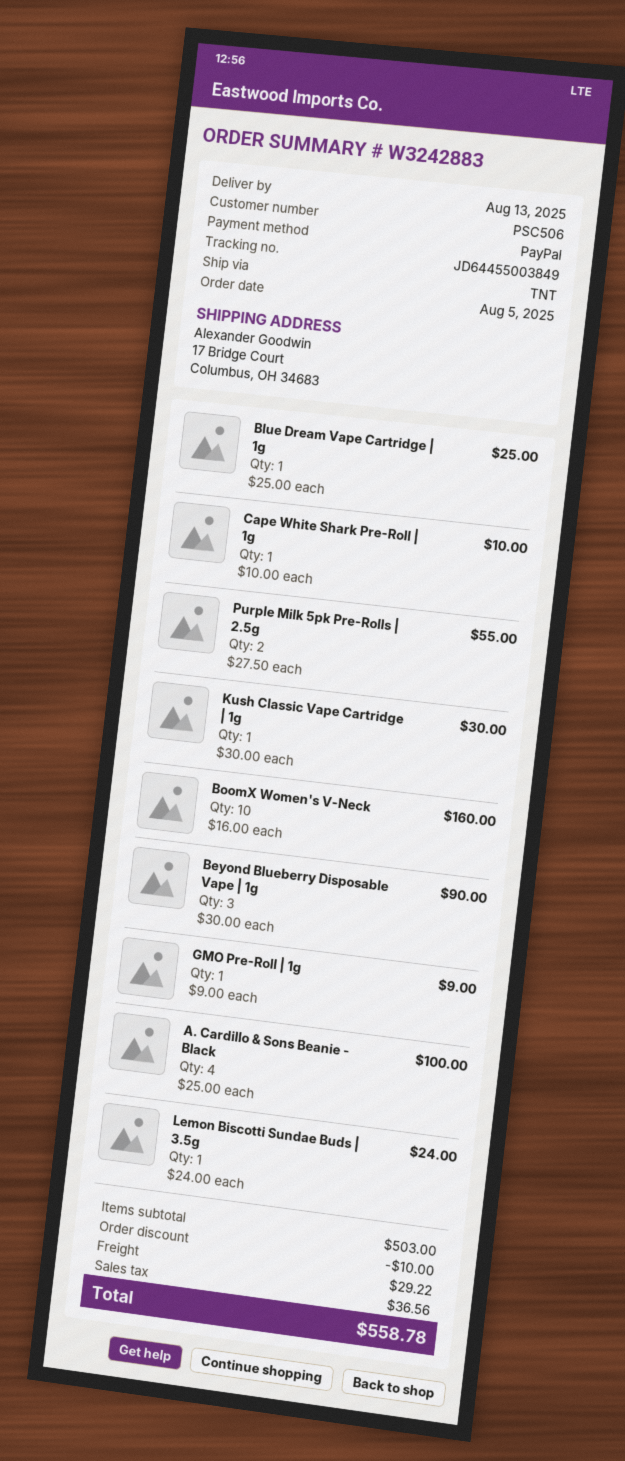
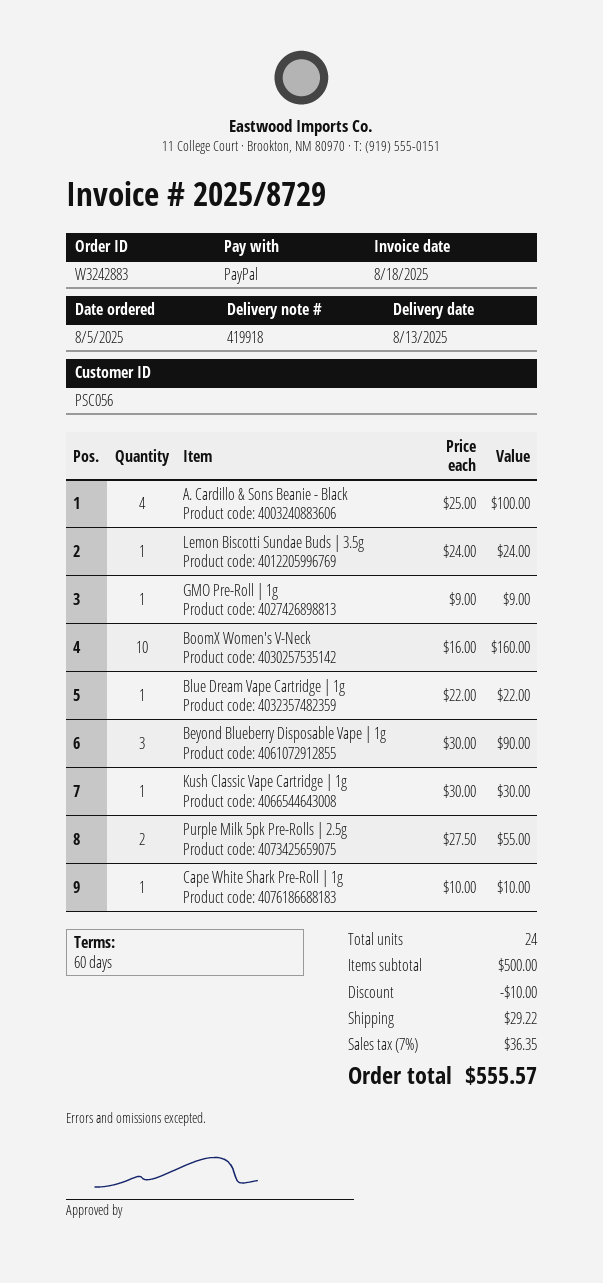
customer number: PSC506 -> PSC056
Blue Dream Vape Cartridge | 1g: 1 x 25.00 = 25.00 -> 1 x 22.00 = 22.00
subtotal: 503.00 -> 500.00
tax: 36.56 -> 36.35
total: 558.78 -> 555.57

